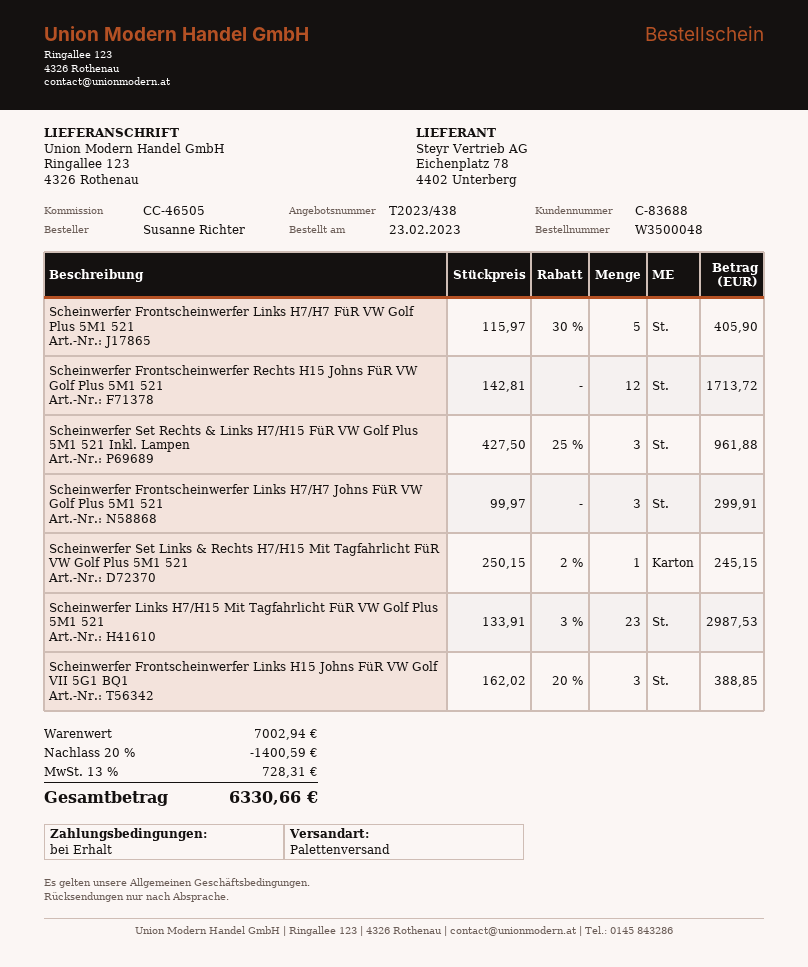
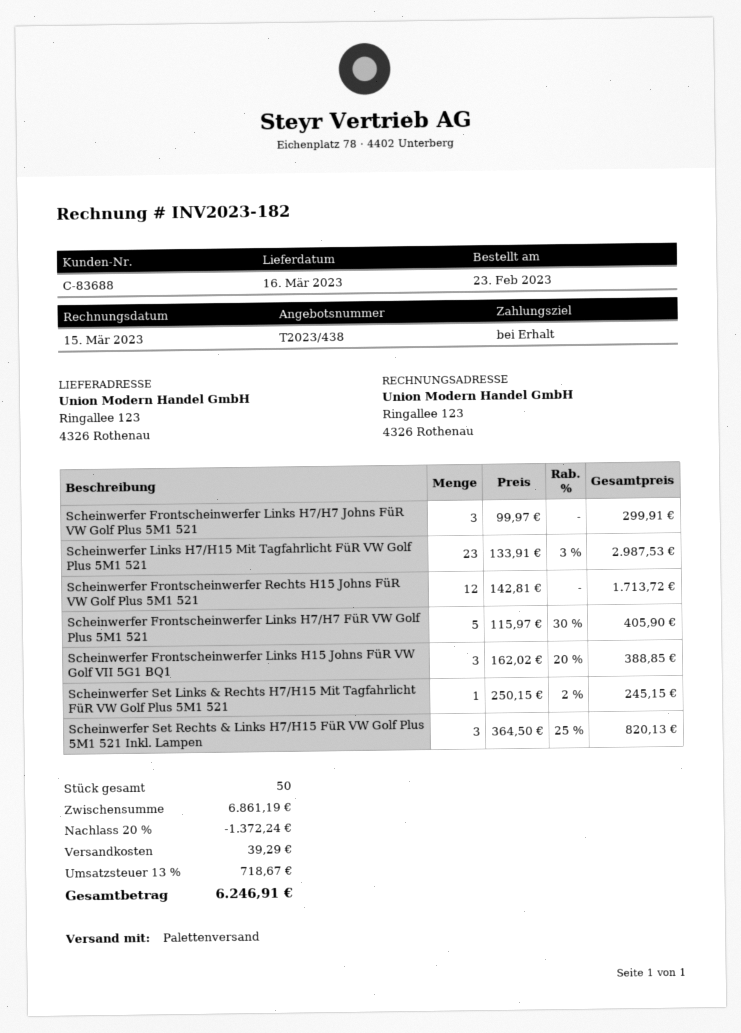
Scheinwerfer Set Rechts & Links H7/H15 FüR VW Golf Plus 5M1 521 Inkl. Lampen: 3 x 427.50 - 25% = 961.88 -> 3 x 364.50 - 25% = 820.13
subtotal: 7002.94 -> 6861.19
discount: 20% = 1400.59 -> 20% = 1372.24
shipping: none -> 39.29
tax: 13% = 728.31 -> 13% = 718.67
total: 6330.66 -> 6246.91

